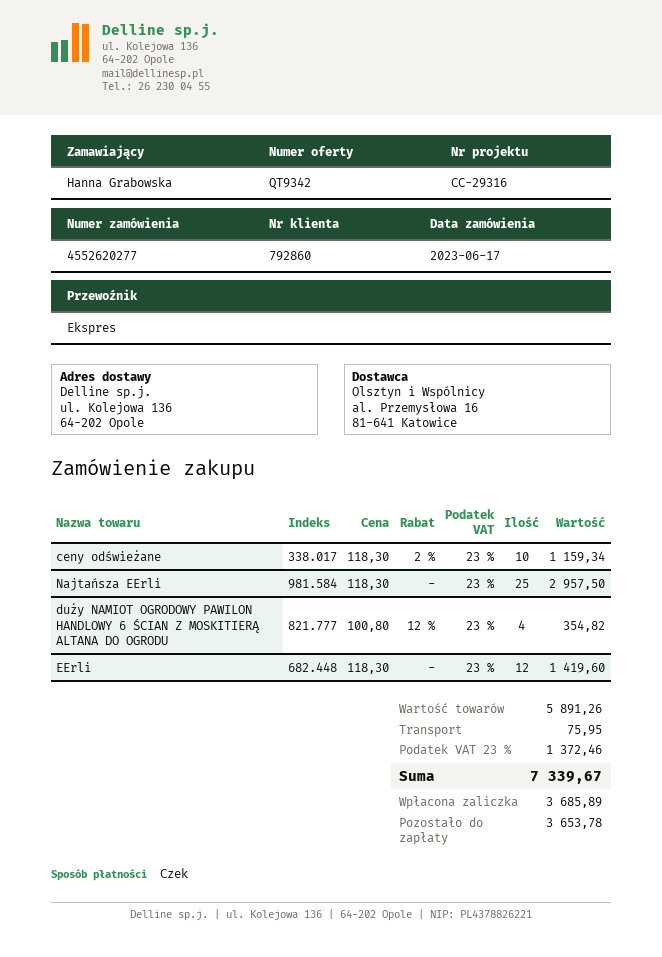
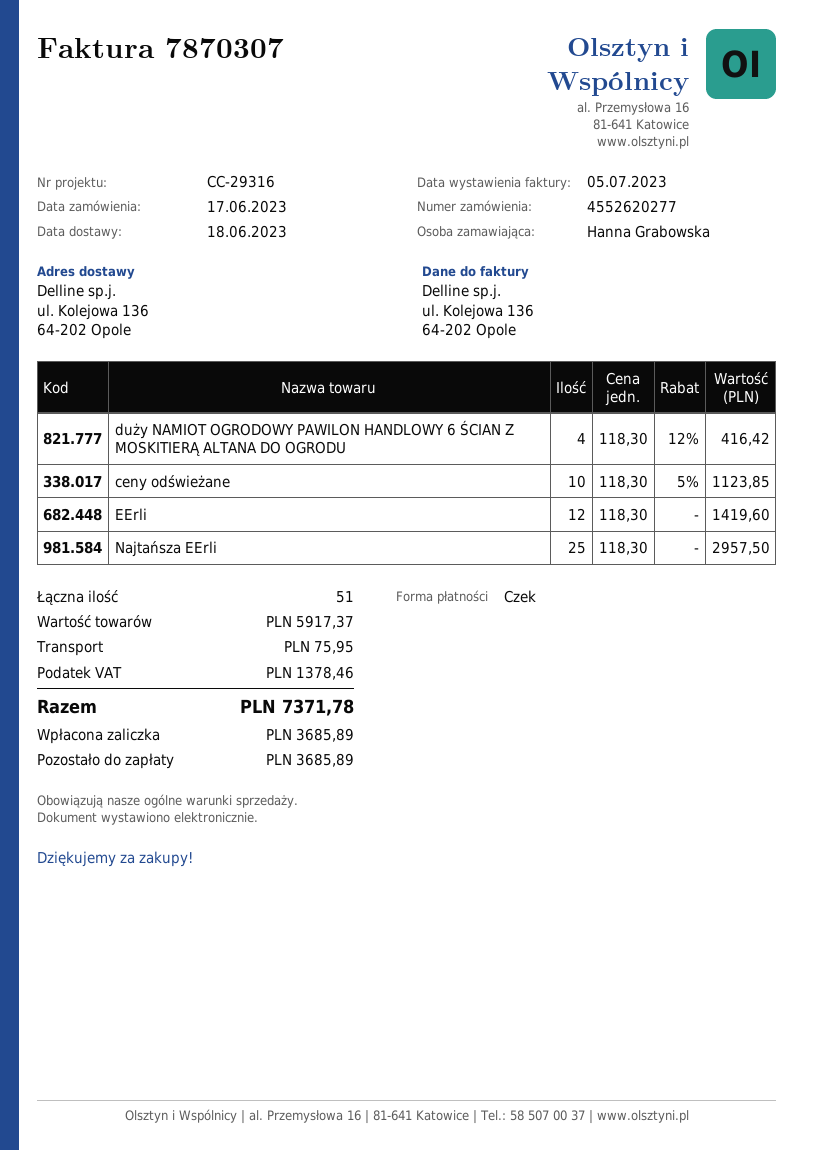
ceny odświeżane: 10 x 118.30 - 2% = 1159.34 -> 10 x 118.30 - 5% = 1123.85
duży NAMIOT OGRODOWY PAWILON HANDLOWY 6 ŚCIAN Z MOSKITIERĄ ALTANA DO OGRODU: 4 x 100.80 - 12% = 354.82 -> 4 x 118.30 - 12% = 416.42
subtotal: 5891.26 -> 5917.37
tax: 1372.46 -> 1378.46
total: 7339.67 -> 7371.78
balance: 3653.78 -> 3685.89

